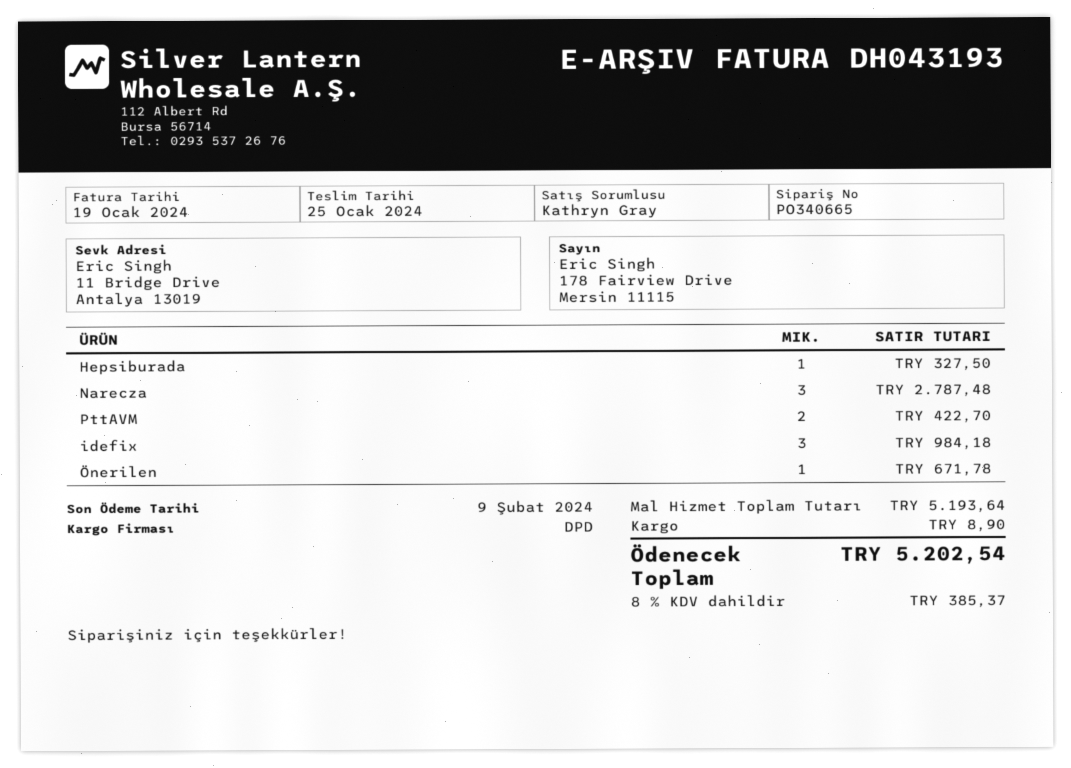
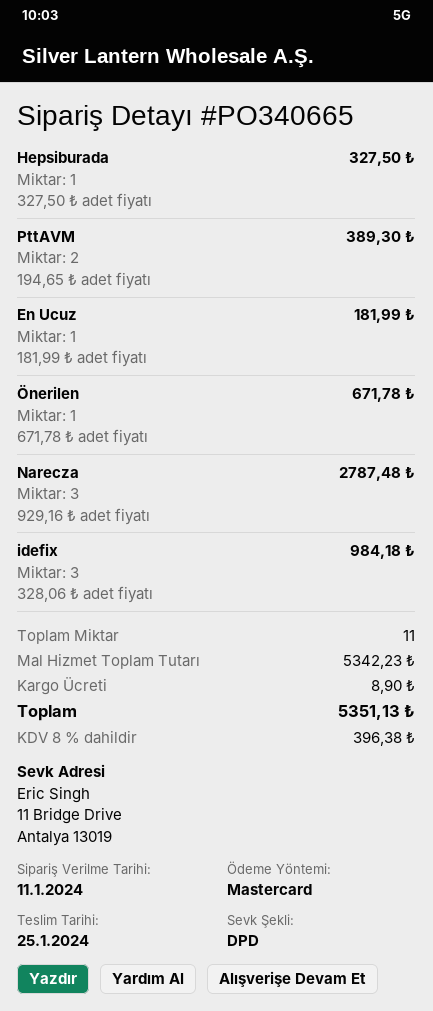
PttAVM: 2 for 422.70 -> 2 for 389.30
En Ucuz: none -> 1 for 181.99
subtotal: 5193.64 -> 5342.23
tax: 8% = 385.37 -> 8% = 396.38
total: 5202.54 -> 5351.13

